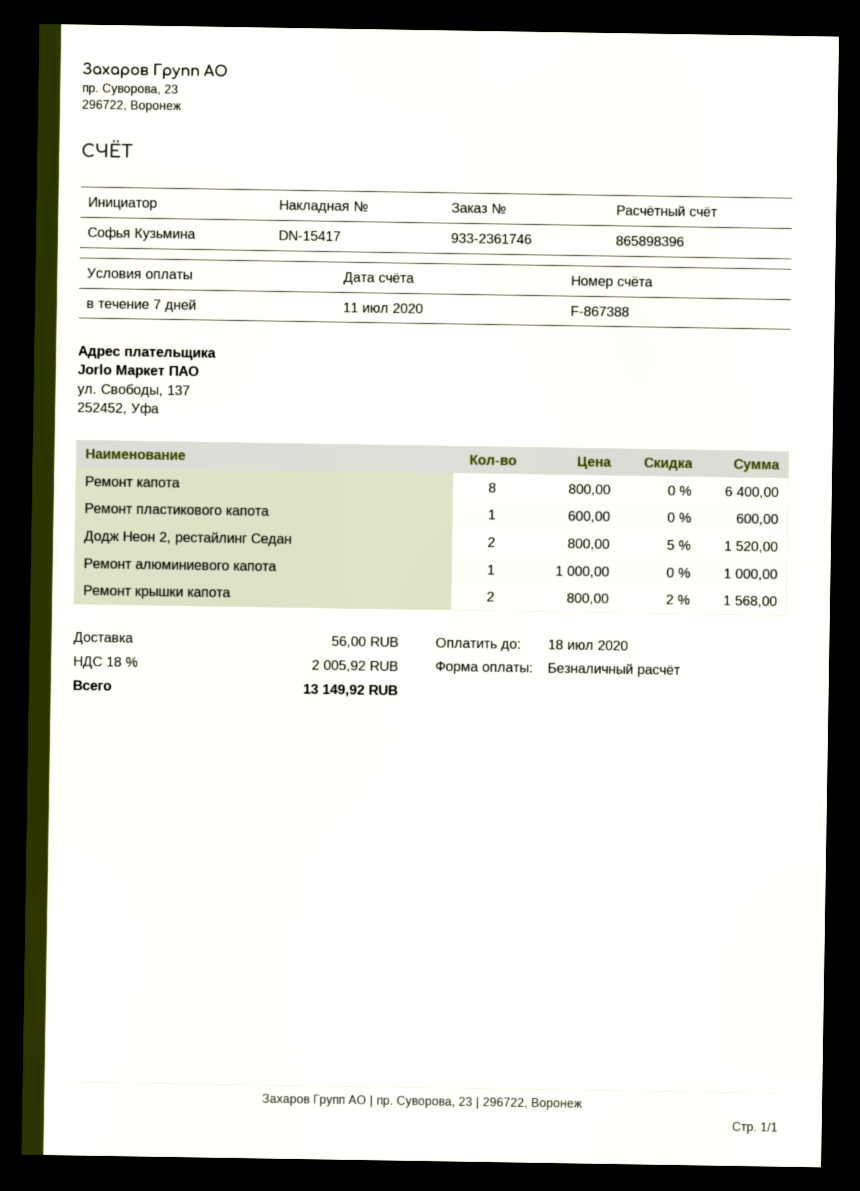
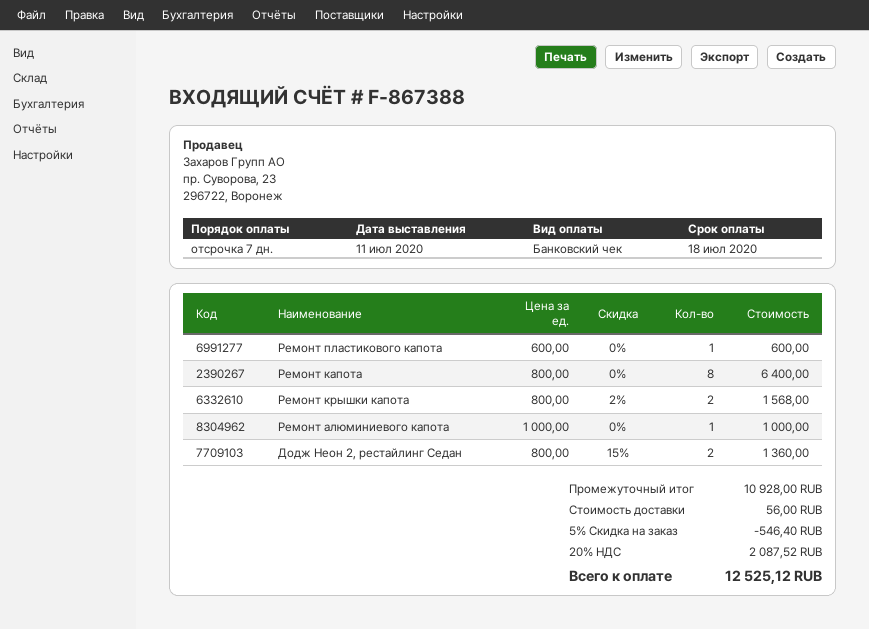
payment method: bank transfer -> cheque
Додж Неон 2, рестайлинг Седан: 2 x 800.00 - 5% = 1520.00 -> 2 x 800.00 - 15% = 1360.00
discount: none -> 5% = 546.40
tax: 18% = 2005.92 -> 20% = 2087.52
total: 13149.92 -> 12525.12

